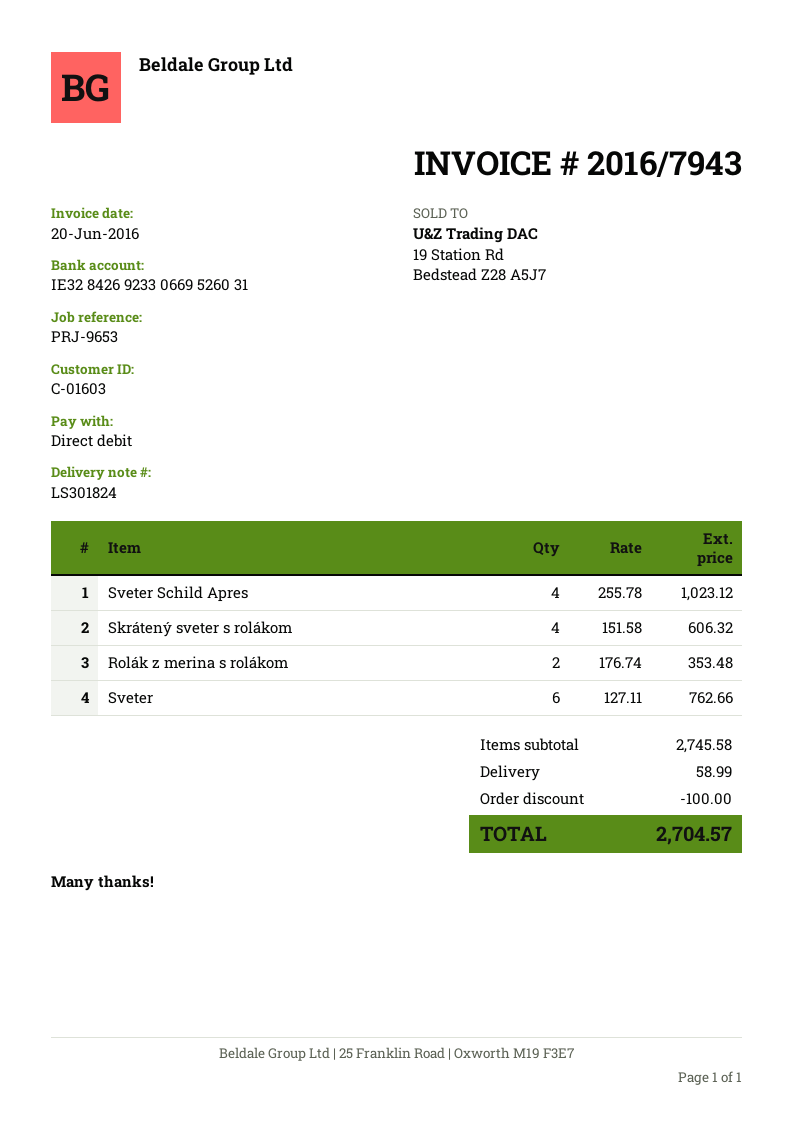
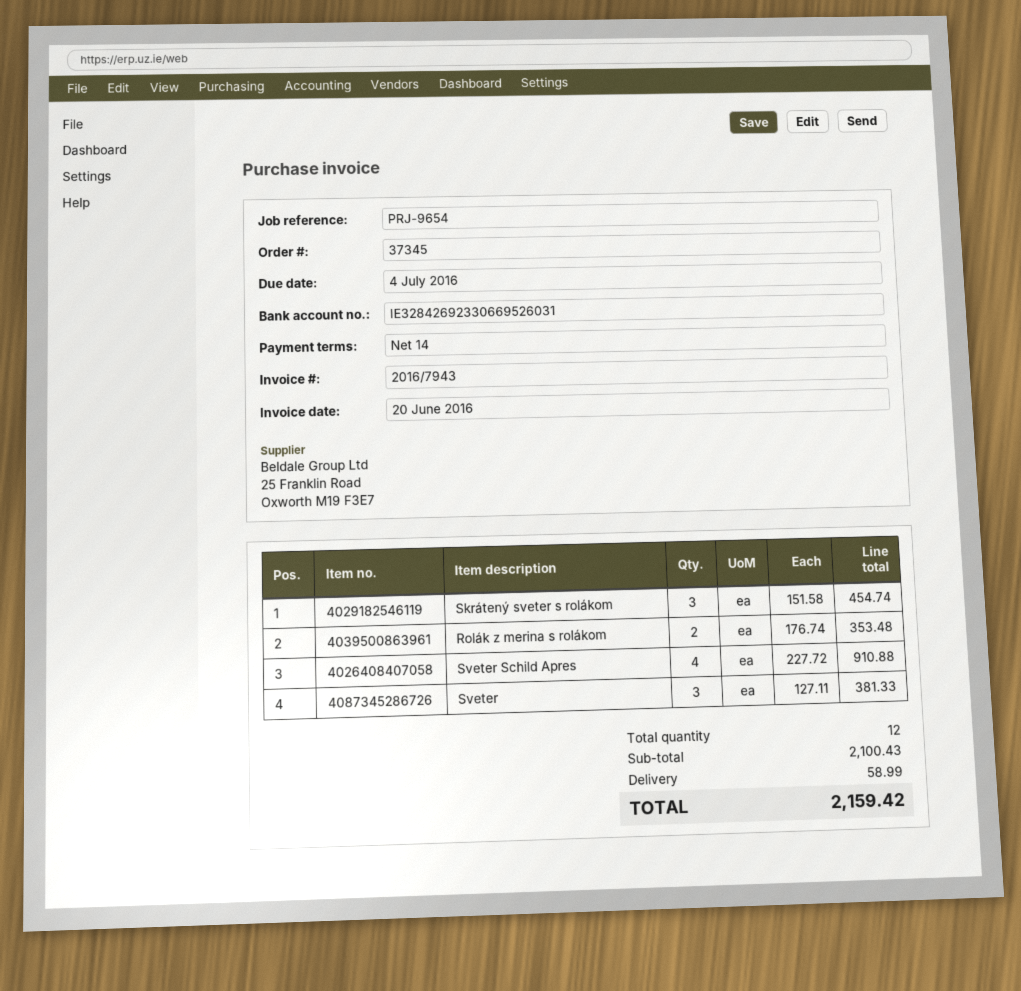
reference: PRJ-9653 -> PRJ-9654
Sveter Schild Apres: 4 x 255.78 = 1023.12 -> 4 x 227.72 = 910.88
Skrátený sveter s rolákom: 4 x 151.58 = 606.32 -> 3 x 151.58 = 454.74
Sveter: 6 x 127.11 = 762.66 -> 3 x 127.11 = 381.33
subtotal: 2745.58 -> 2100.43
discount: 100.00 -> none
total: 2704.57 -> 2159.42

